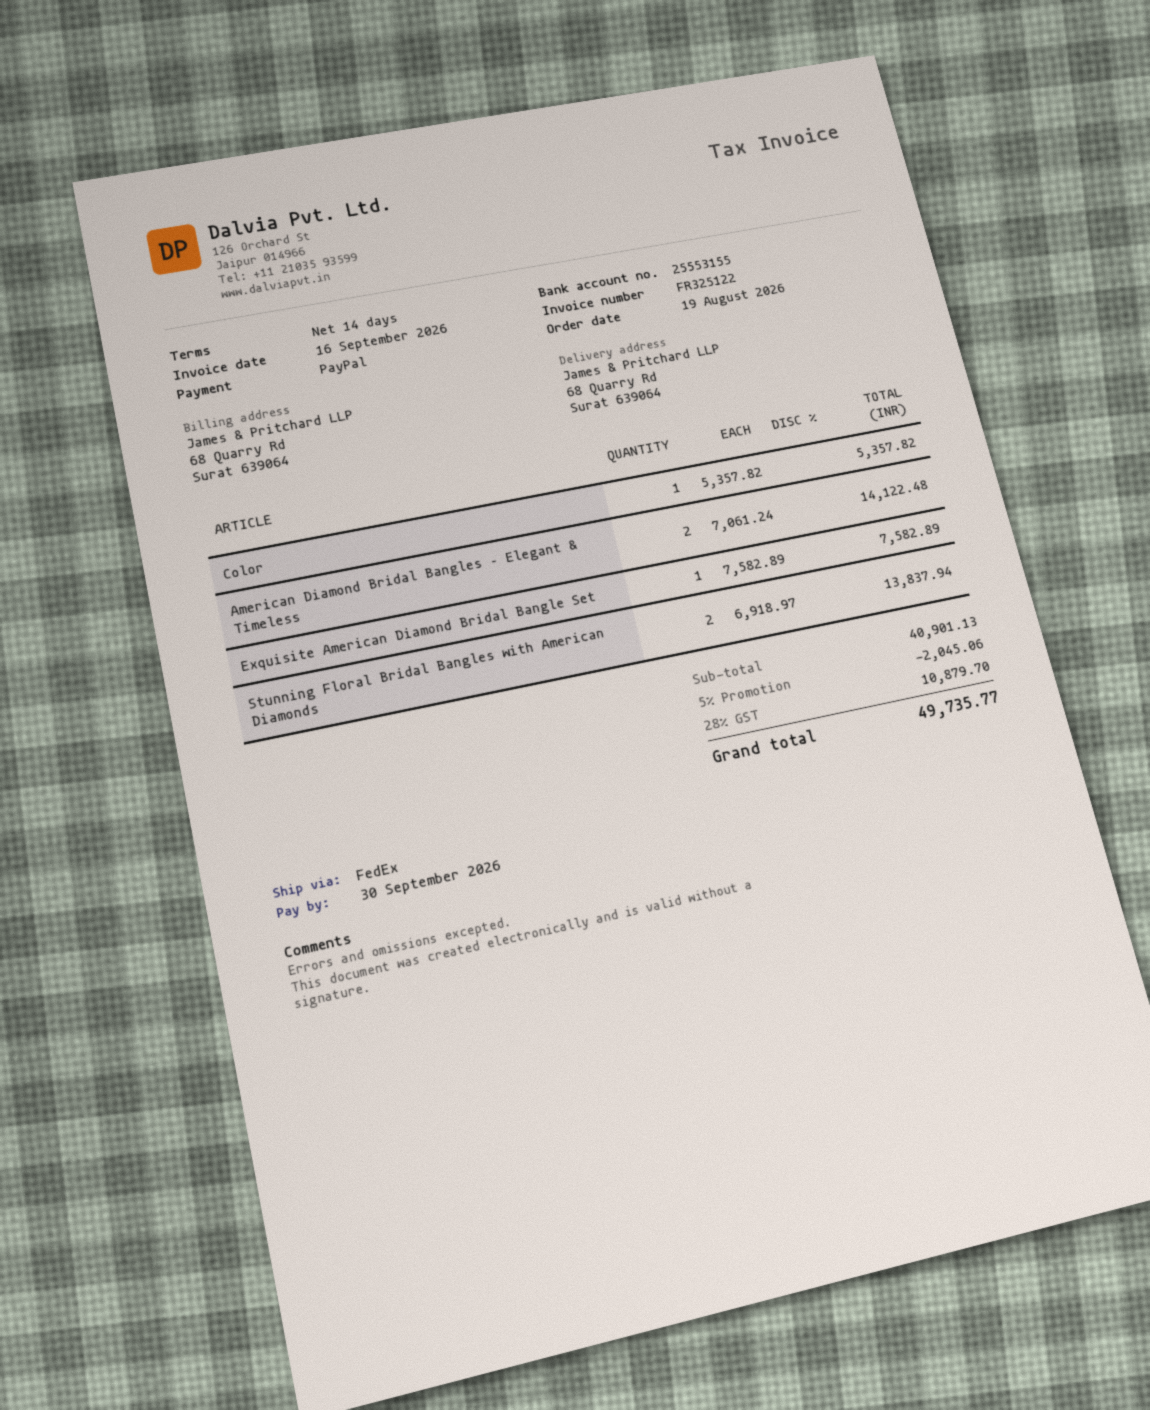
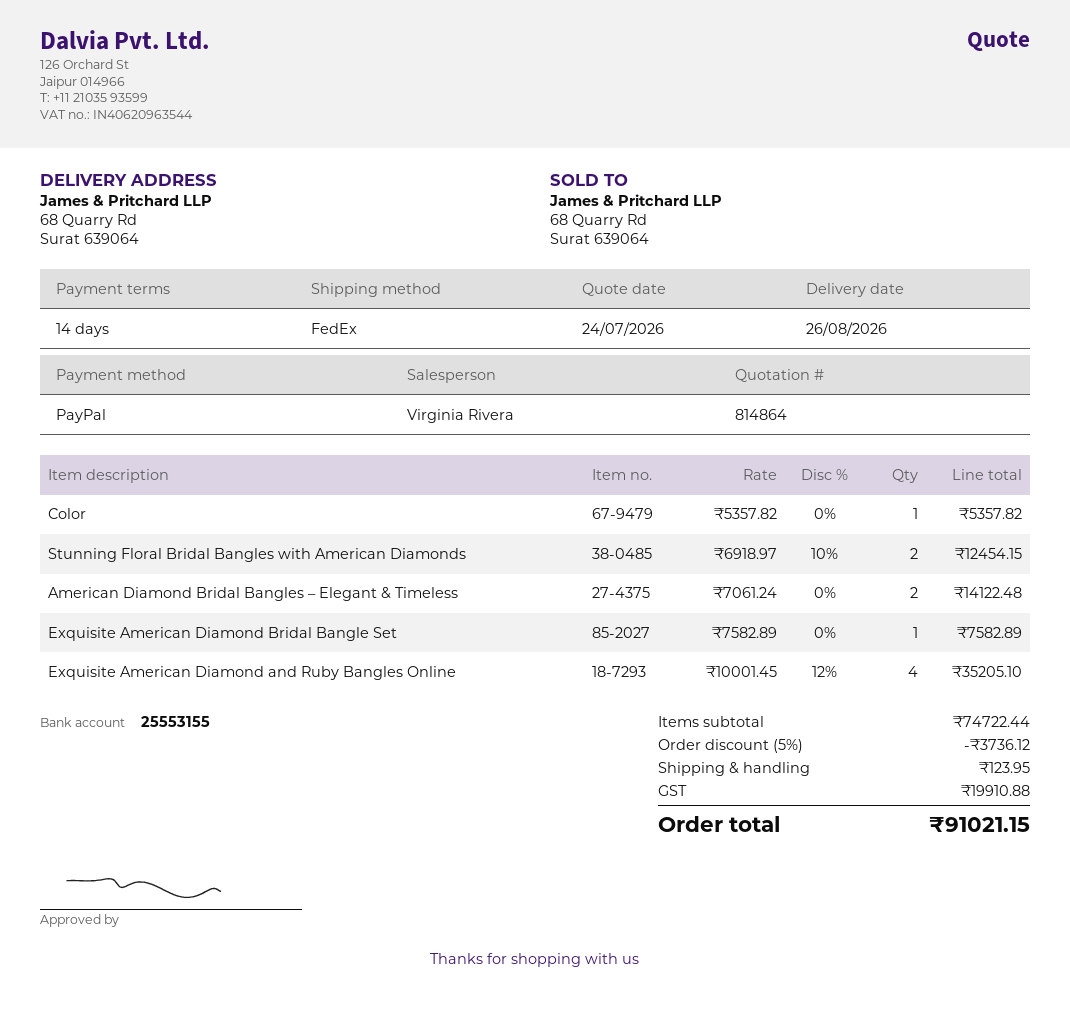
Stunning Floral Bridal Bangles with American Diamonds: 2 x 6918.97 = 13837.94 -> 2 x 6918.97 - 10% = 12454.15
Exquisite American Diamond and Ruby Bangles Online: none -> 4 x 10001.45 - 12% = 35205.10
subtotal: 40901.13 -> 74722.44
discount: 5% = 2045.06 -> 5% = 3736.12
shipping: none -> 123.95
tax: 10879.70 -> 19910.88
total: 49735.77 -> 91021.15

